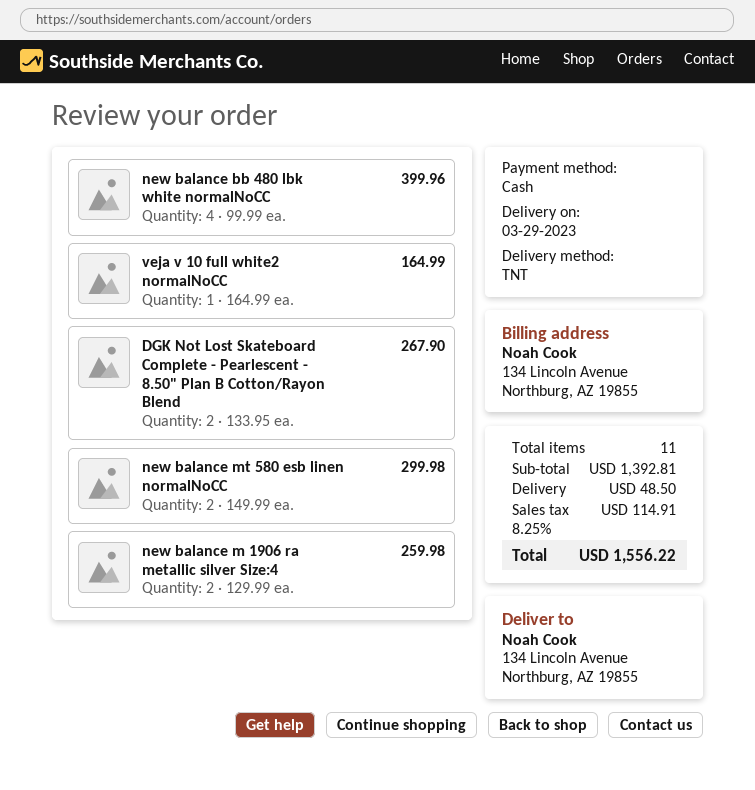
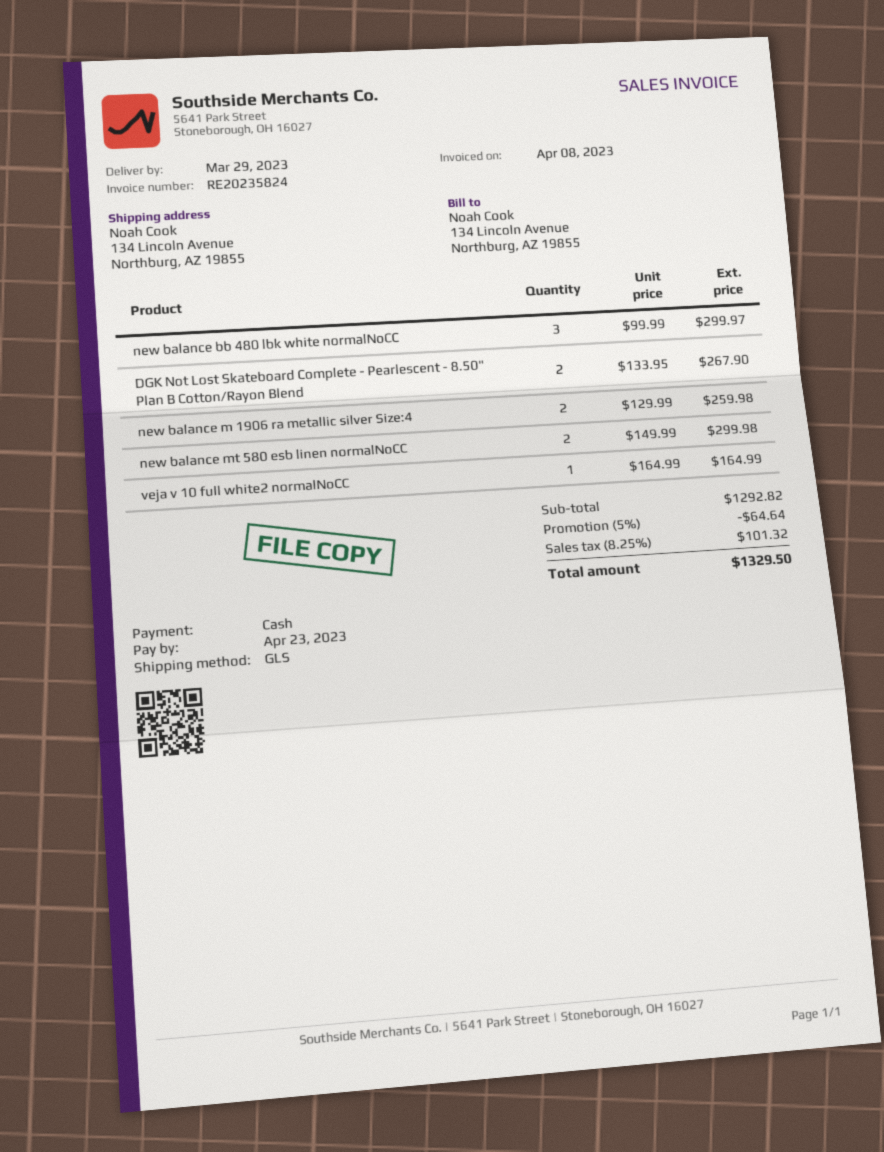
shipping method: TNT -> GLS
new balance bb 480 lbk white normalNoCC: 4 x 99.99 = 399.96 -> 3 x 99.99 = 299.97
subtotal: 1392.81 -> 1292.82
discount: none -> 5% = 64.64
shipping: 48.50 -> none
tax: 8.25% = 114.91 -> 8.25% = 101.32
total: 1556.22 -> 1329.50

